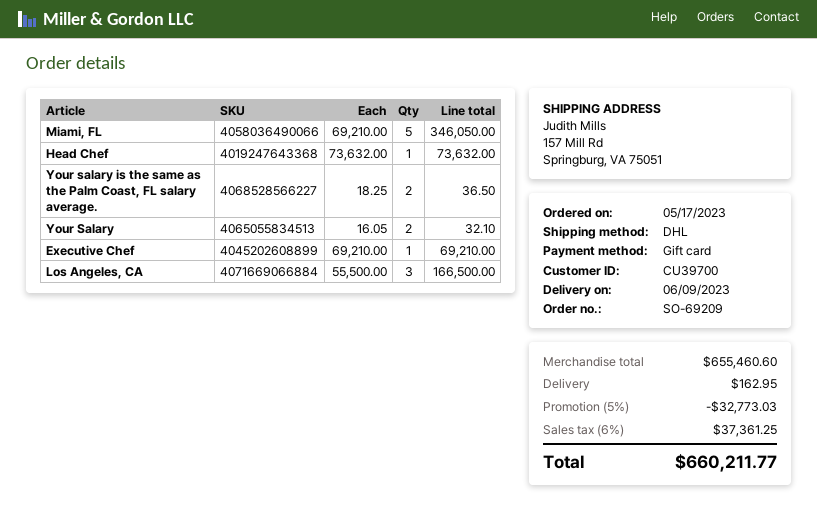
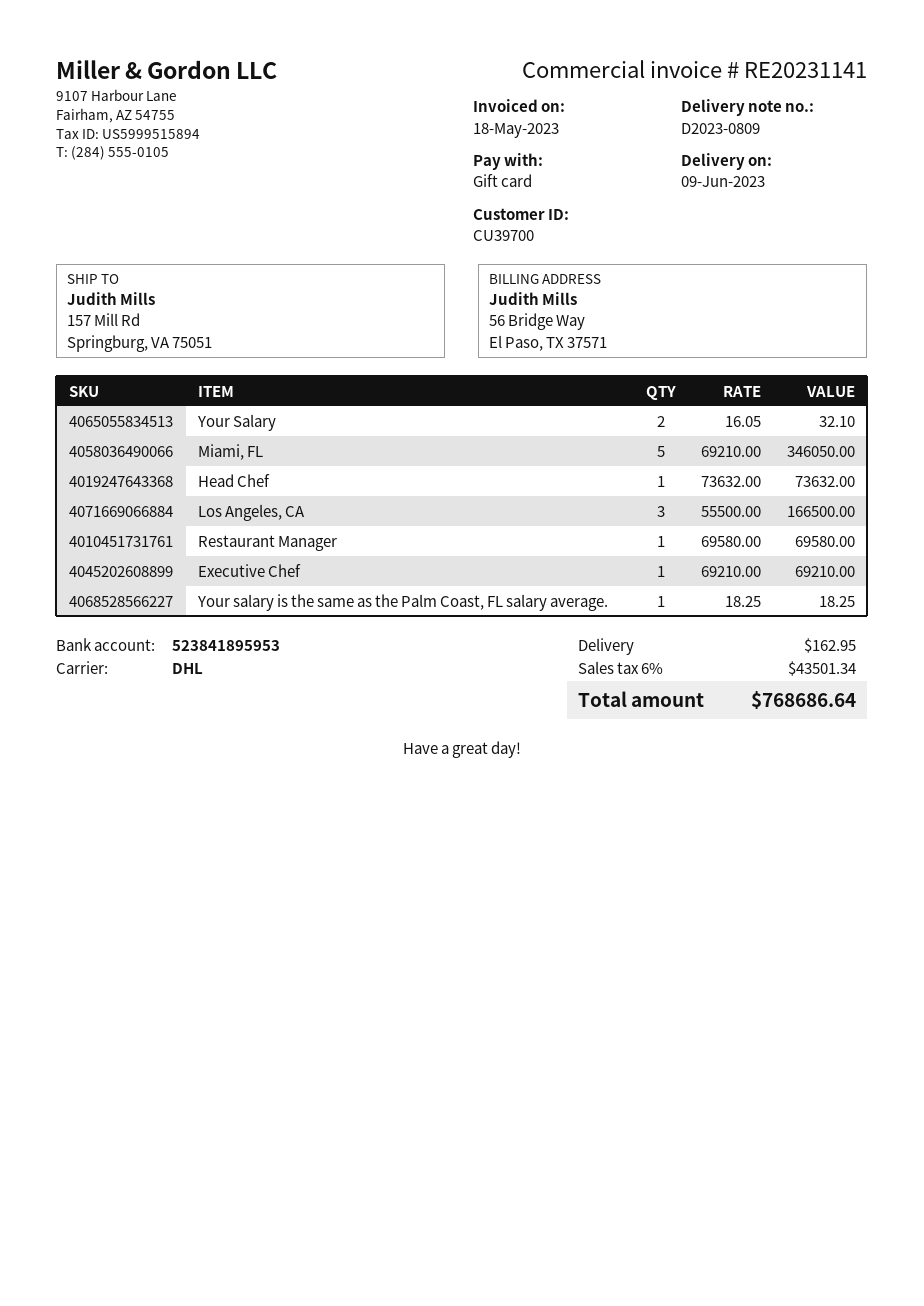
Your salary is the same as the Palm Coast, FL salary average.: 2 x 18.25 = 36.50 -> 1 x 18.25 = 18.25
Restaurant Manager: none -> 1 x 69580.00 = 69580.00
discount: 5% = 32773.03 -> none
tax: 6% = 37361.25 -> 6% = 43501.34
total: 660211.77 -> 768686.64

